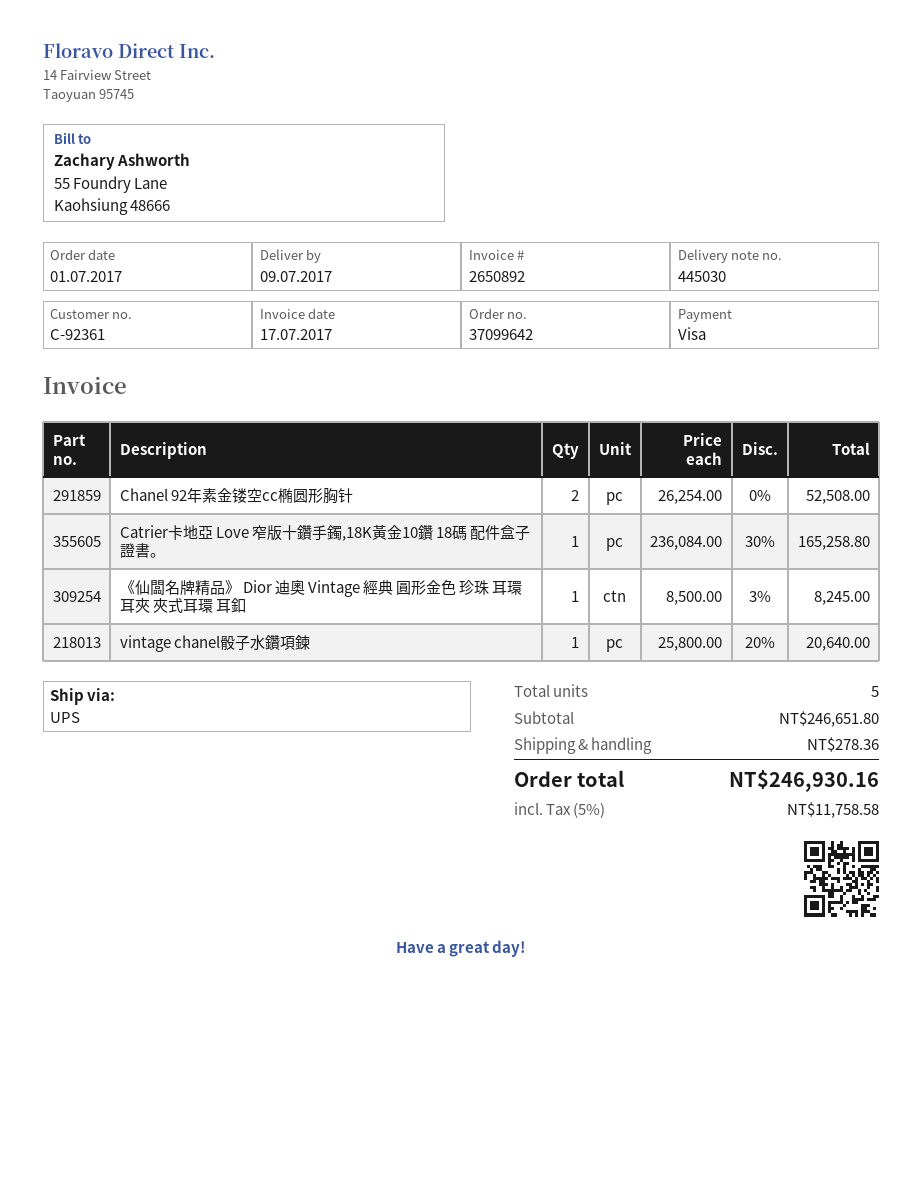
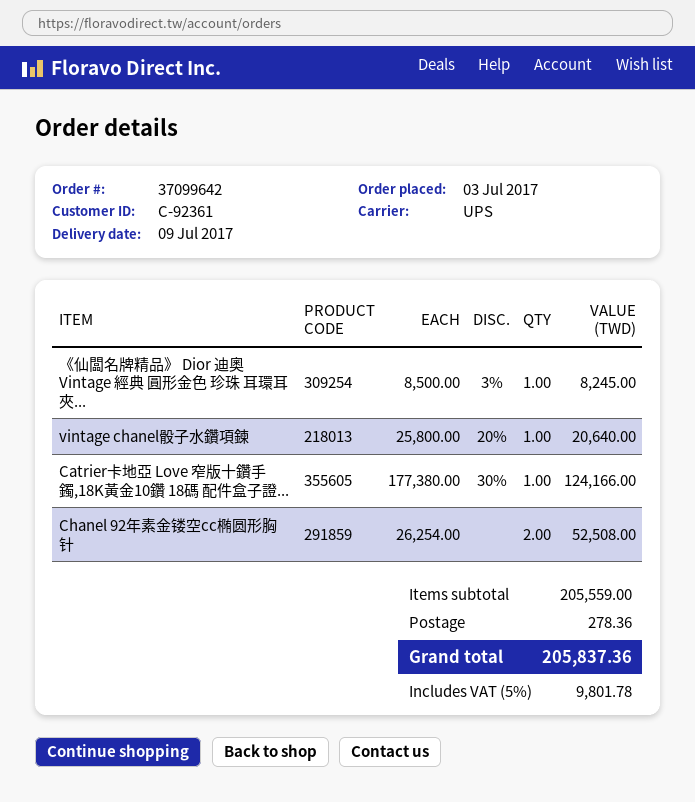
order date: 2017-07-01 -> 2017-07-03
Catrier卡地亞 Love 窄版十鑽手鐲,18K黃金10鑽 18碼 配件盒子證書。: 1 x 236084.00 - 30% = 165258.80 -> 1 x 177380.00 - 30% = 124166.00
subtotal: 246651.80 -> 205559.00
tax: 5% = 11758.58 -> 5% = 9801.78
total: 246930.16 -> 205837.36

